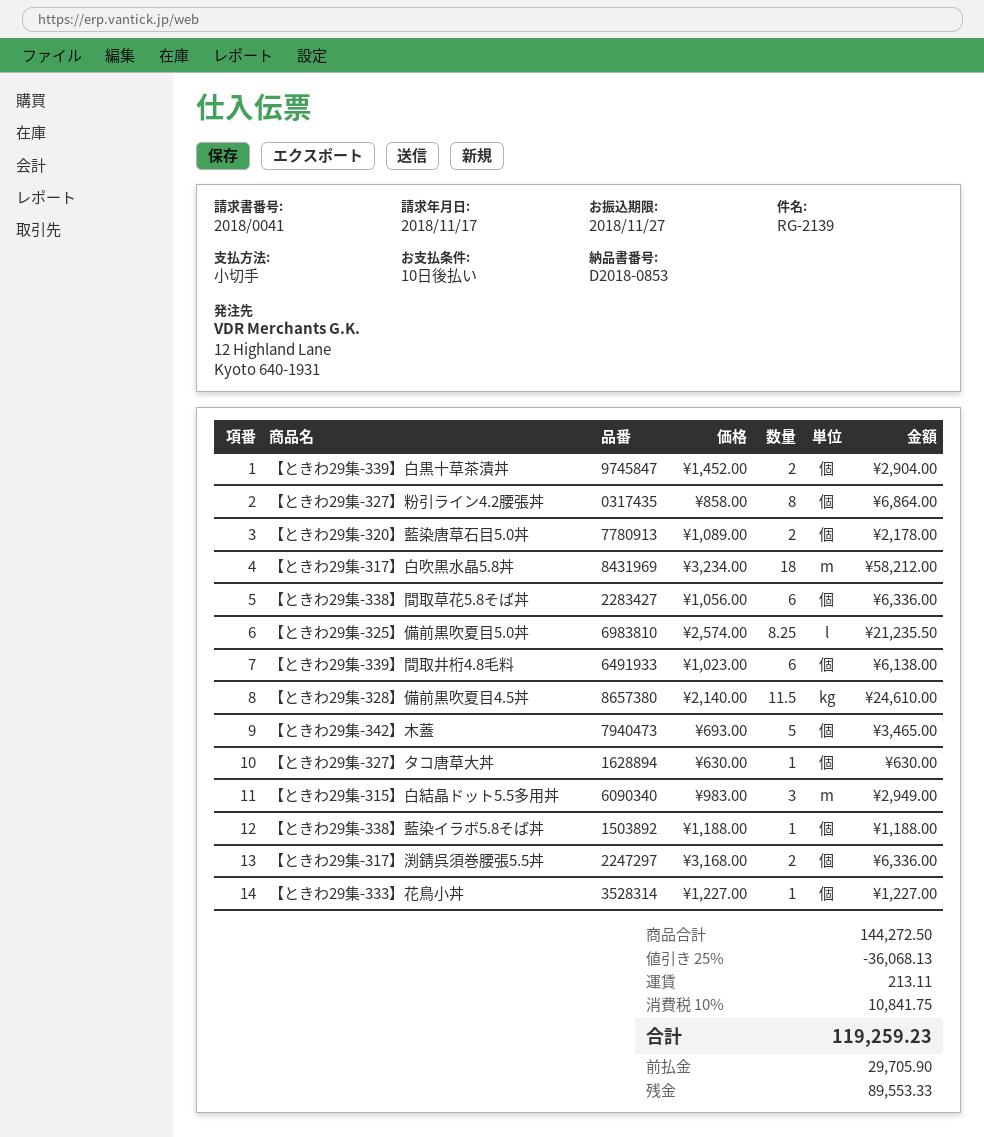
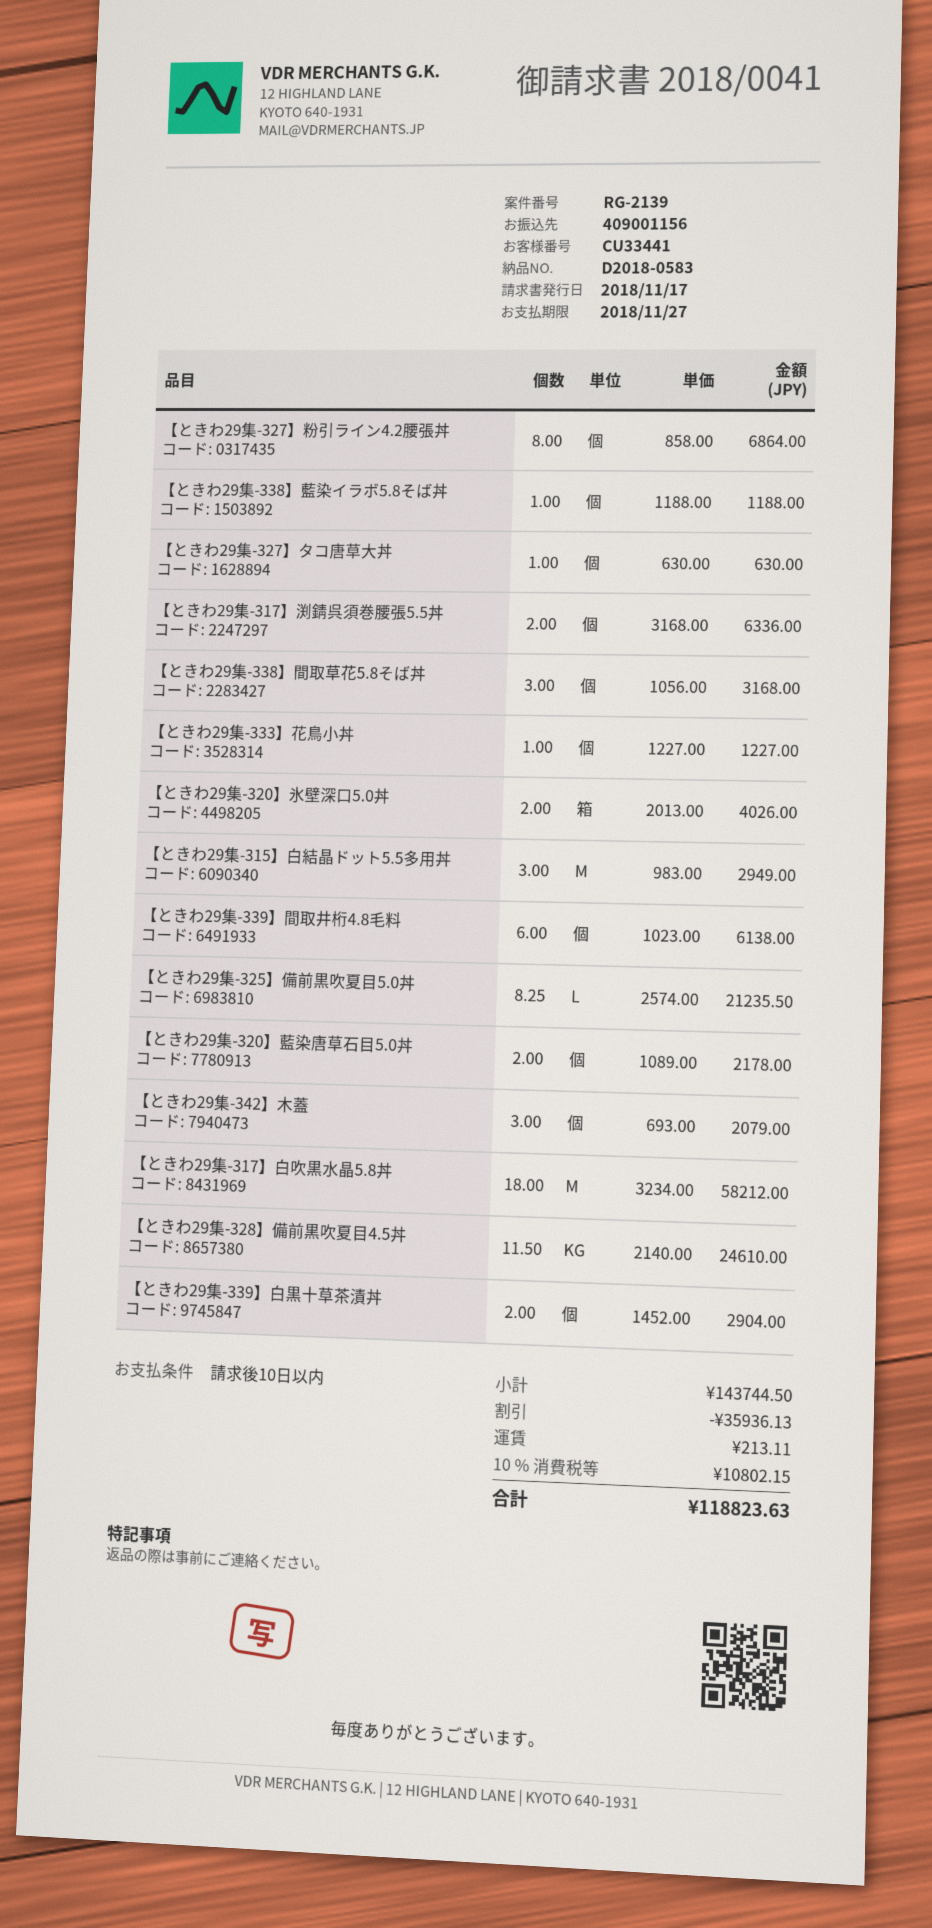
delivery note number: D2018-0853 -> D2018-0583
【ときわ29集-338】間取草花5.8そば丼: 6 x 1056.00 = 6336.00 -> 3 x 1056.00 = 3168.00
【ときわ29集-342】木蓋: 5 x 693.00 = 3465.00 -> 3 x 693.00 = 2079.00
【ときわ29集-320】氷壁深口5.0丼: none -> 2 x 2013.00 = 4026.00
subtotal: 144272.50 -> 143744.50
discount: 36068.13 -> 35936.13
tax: 10% = 10841.75 -> 10% = 10802.15
total: 119259.23 -> 118823.63

